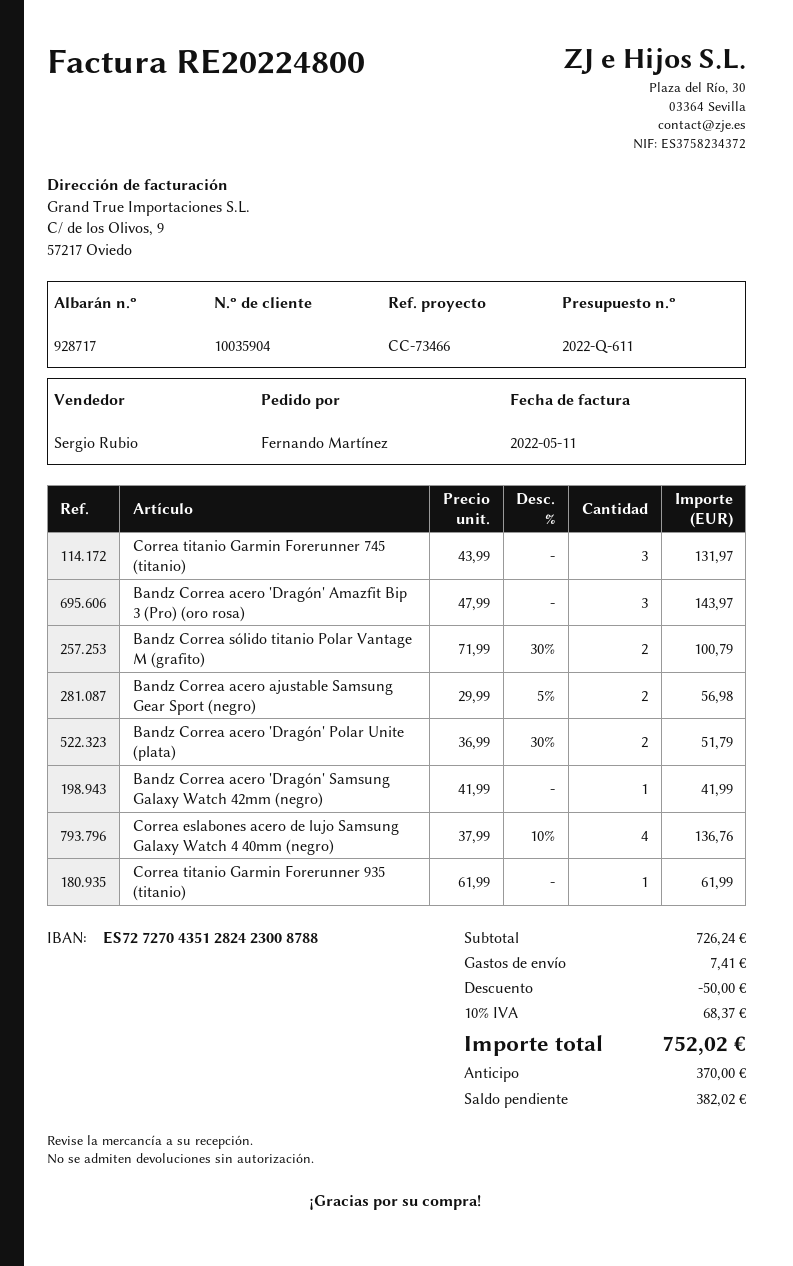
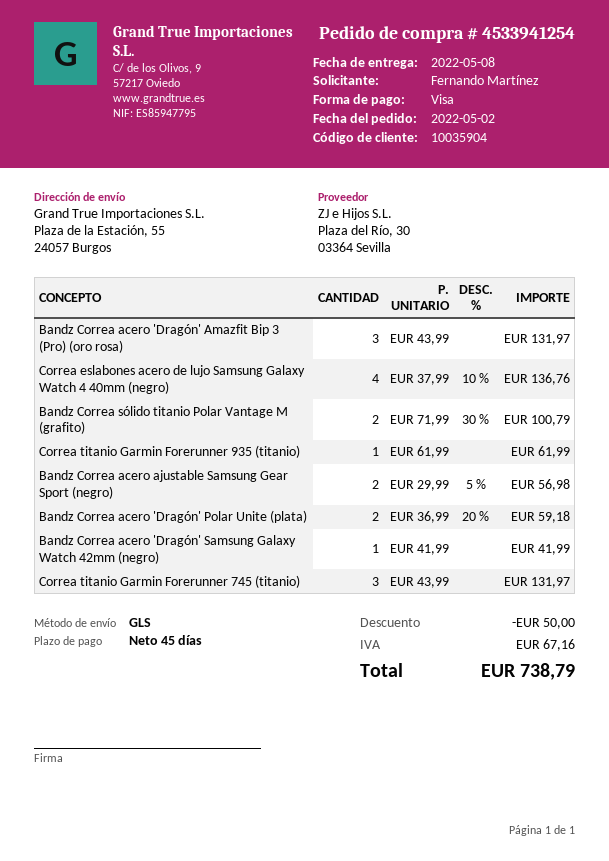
Bandz Correa acero 'Dragón' Amazfit Bip 3 (Pro) (oro rosa): 3 x 47.99 = 143.97 -> 3 x 43.99 = 131.97
Bandz Correa acero 'Dragón' Polar Unite (plata): 2 x 36.99 - 30% = 51.79 -> 2 x 36.99 - 20% = 59.18
shipping: 7.41 -> none
tax: 68.37 -> 67.16
total: 752.02 -> 738.79

